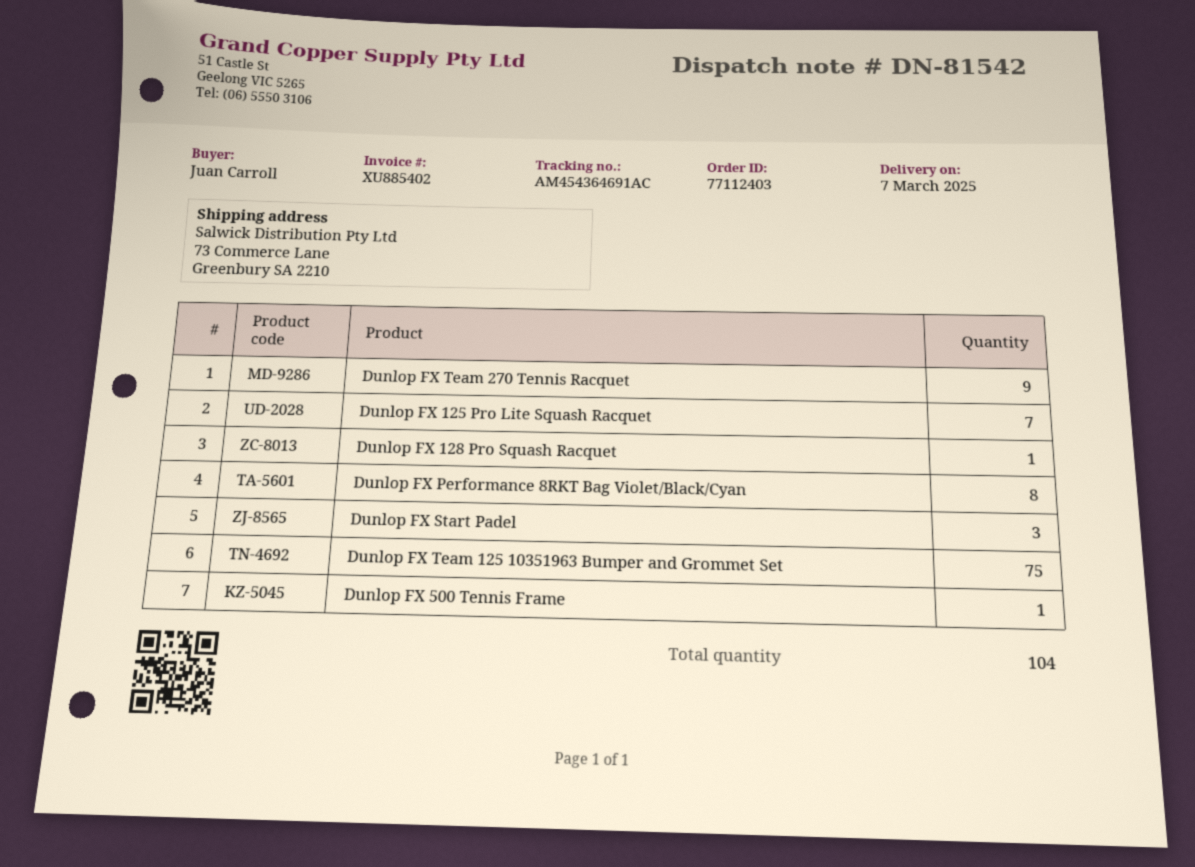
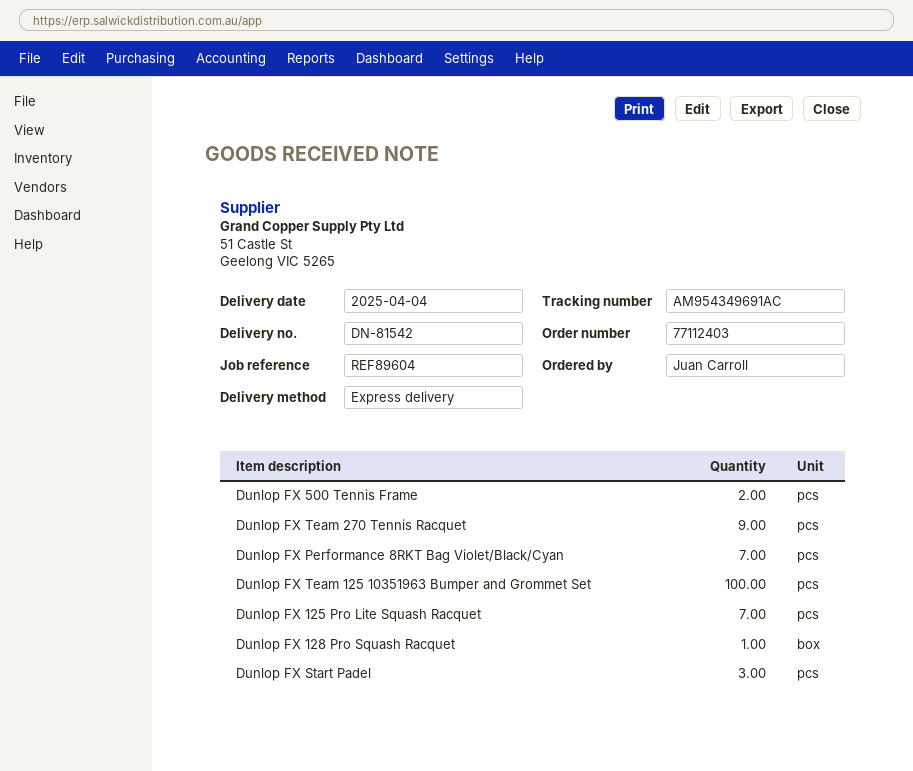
delivery date: 2025-03-07 -> 2025-04-04
tracking number: AM454364691AC -> AM954349691AC
Dunlop FX Performance 8RKT Bag Violet/Black/Cyan: 8 -> 7
Dunlop FX Team 125 10351963 Bumper and Grommet Set: 75 -> 100
Dunlop FX 500 Tennis Frame: 1 -> 2

